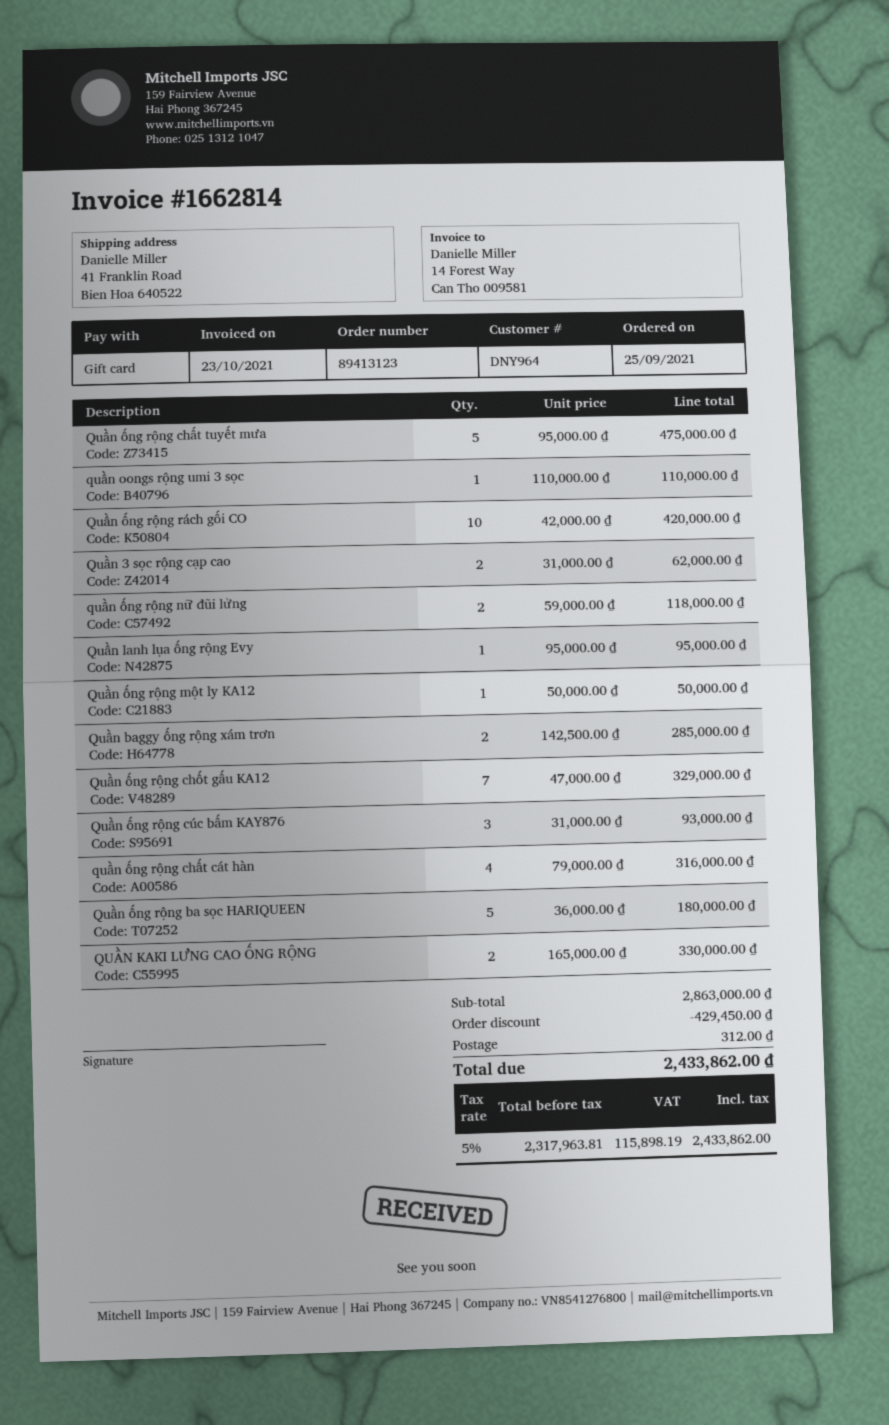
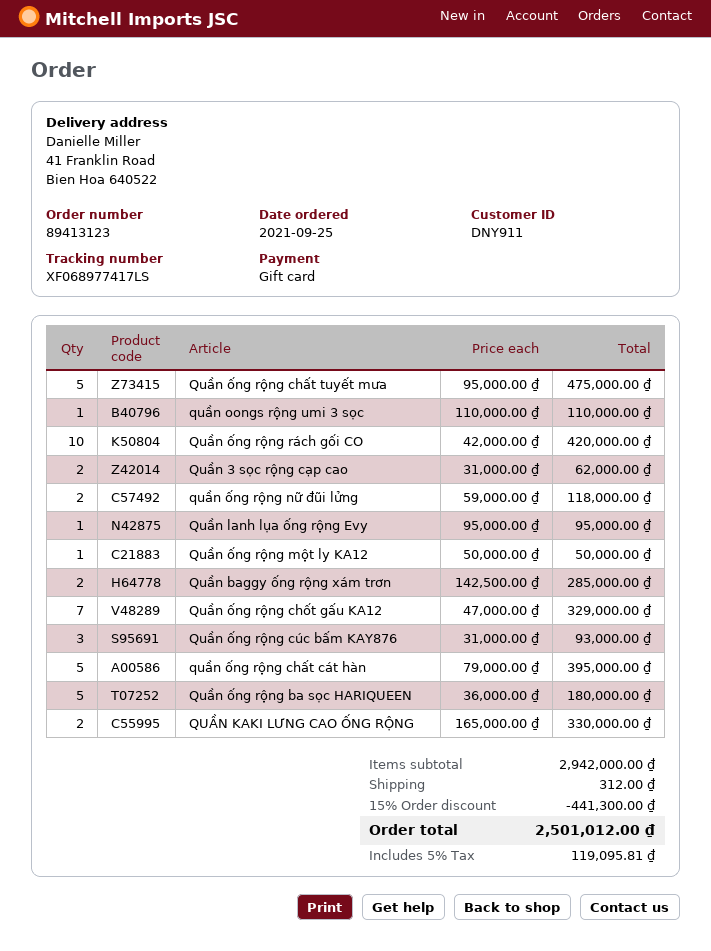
customer number: DNY964 -> DNY911
quần ống rộng chất cát hàn: 4 x 79000.00 = 316000.00 -> 5 x 79000.00 = 395000.00
subtotal: 2863000.00 -> 2942000.00
discount: 429450.00 -> 441300.00
tax: 5% = 115898.19 -> 5% = 119095.81
total: 2433862.00 -> 2501012.00

